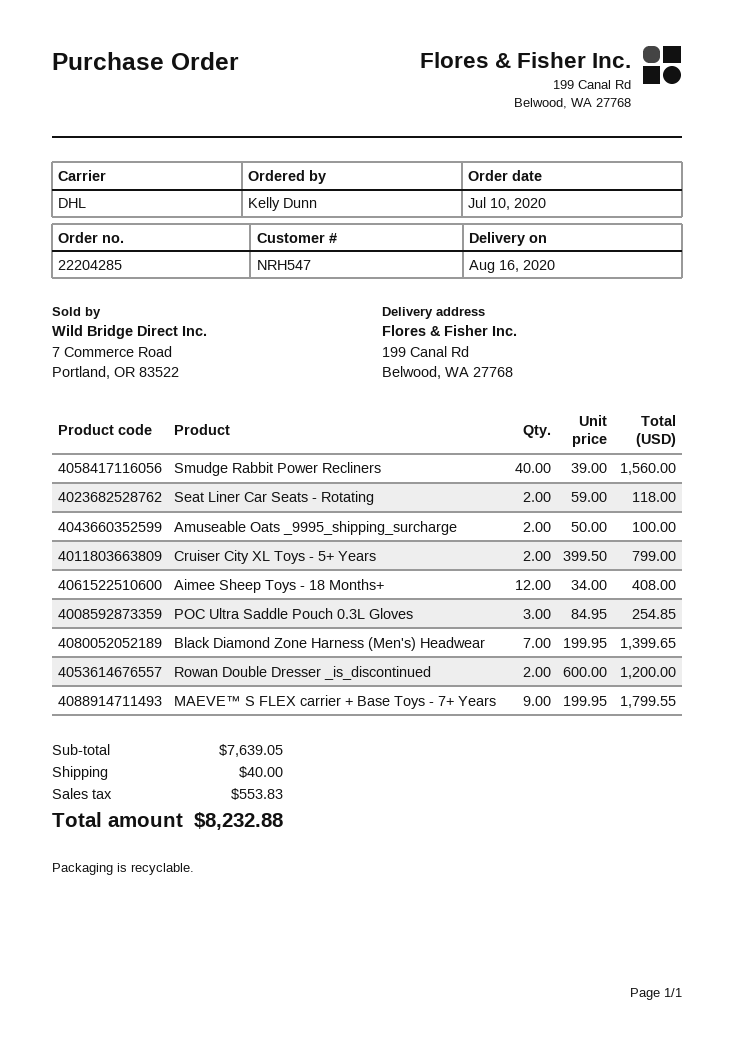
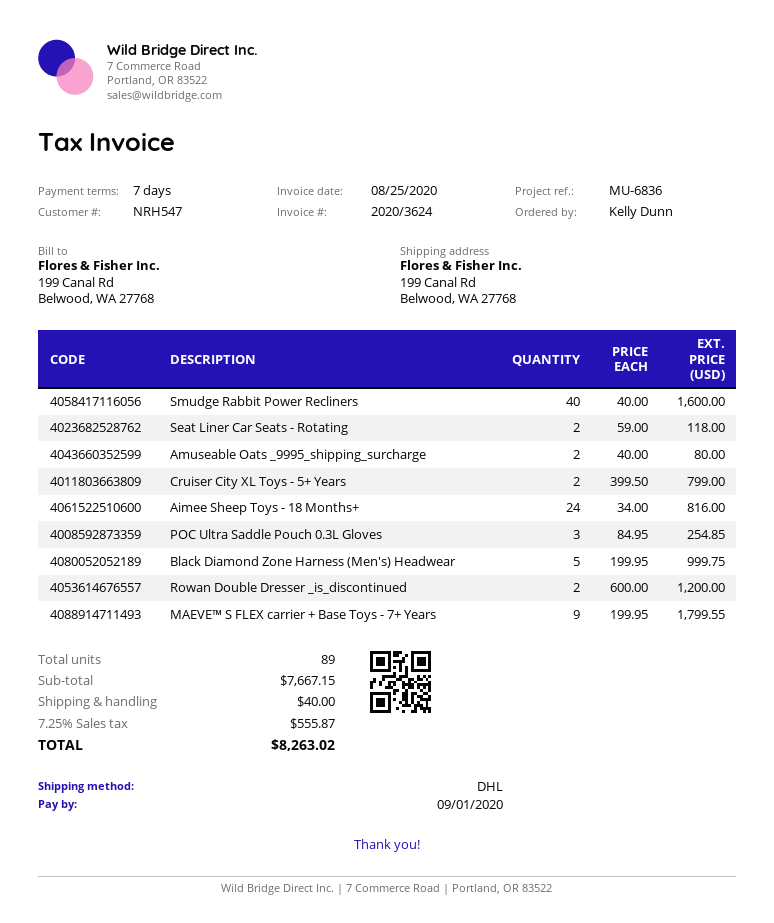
Smudge Rabbit Power Recliners: 40 x 39.00 = 1560.00 -> 40 x 40.00 = 1600.00
Amuseable Oats _9995_shipping_surcharge: 2 x 50.00 = 100.00 -> 2 x 40.00 = 80.00
Aimee Sheep Toys - 18 Months+: 12 x 34.00 = 408.00 -> 24 x 34.00 = 816.00
Black Diamond Zone Harness (Men's) Headwear: 7 x 199.95 = 1399.65 -> 5 x 199.95 = 999.75
subtotal: 7639.05 -> 7667.15
tax: 553.83 -> 555.87
total: 8232.88 -> 8263.02

